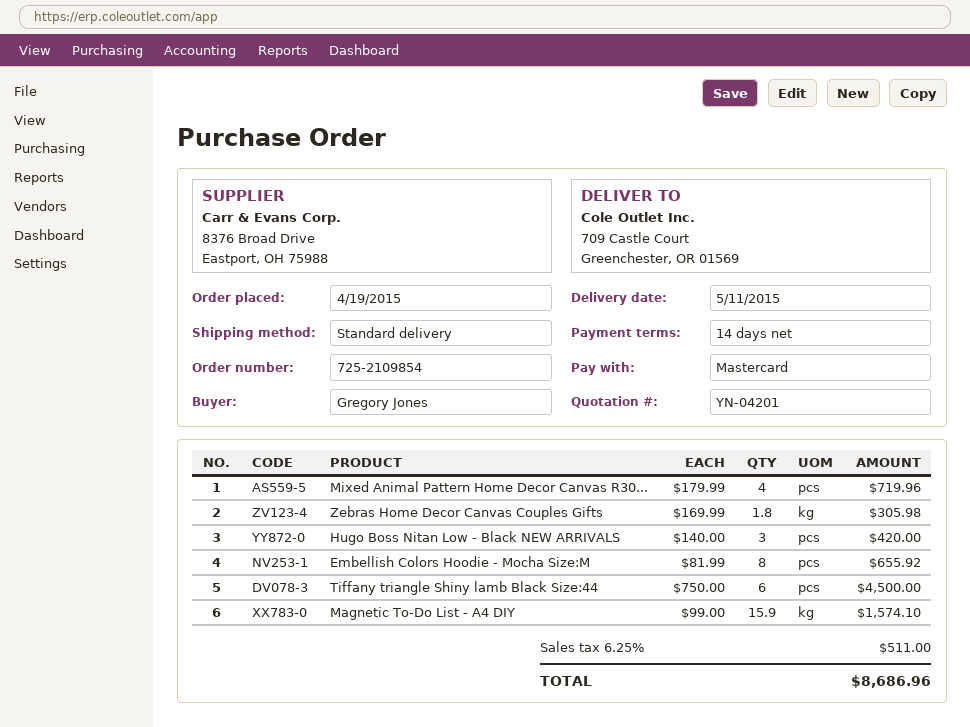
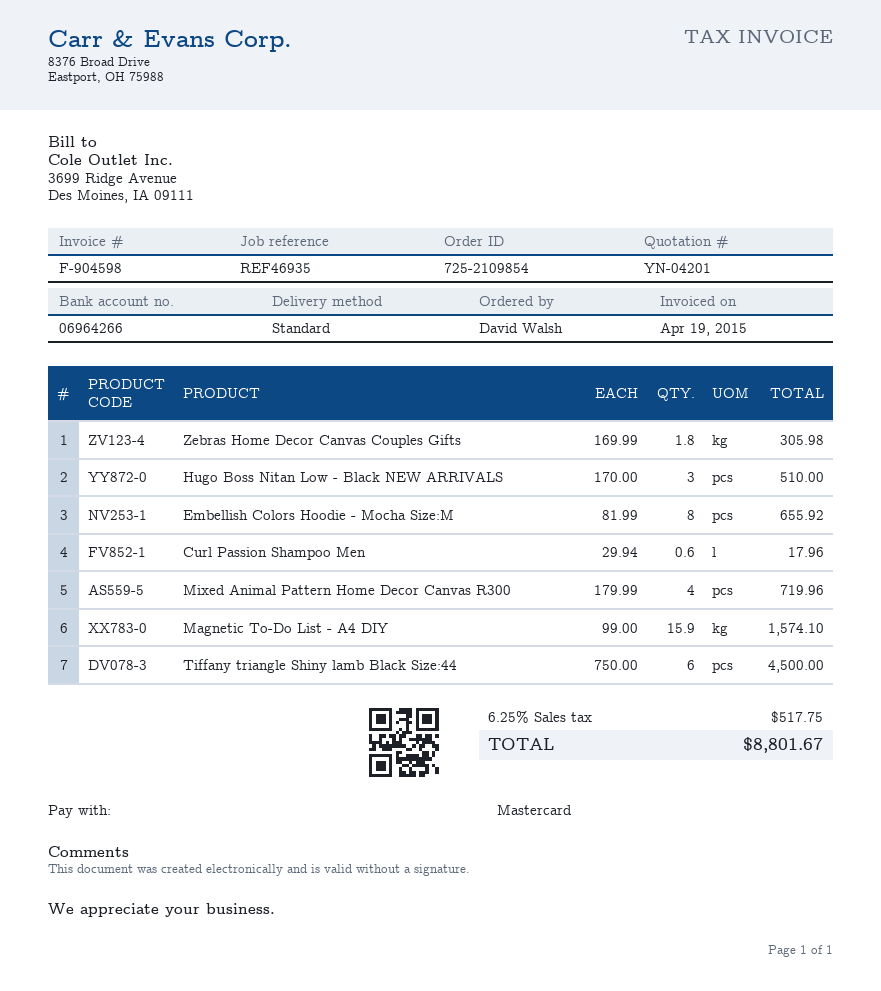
ordered by: Gregory Jones -> David Walsh
Hugo Boss Nitan Low - Black NEW ARRIVALS: 3 x 140.00 = 420.00 -> 3 x 170.00 = 510.00
Curl Passion Shampoo Men: none -> 0.6 x 29.94 = 17.96
tax: 6.25% = 511.00 -> 6.25% = 517.75
total: 8686.96 -> 8801.67

